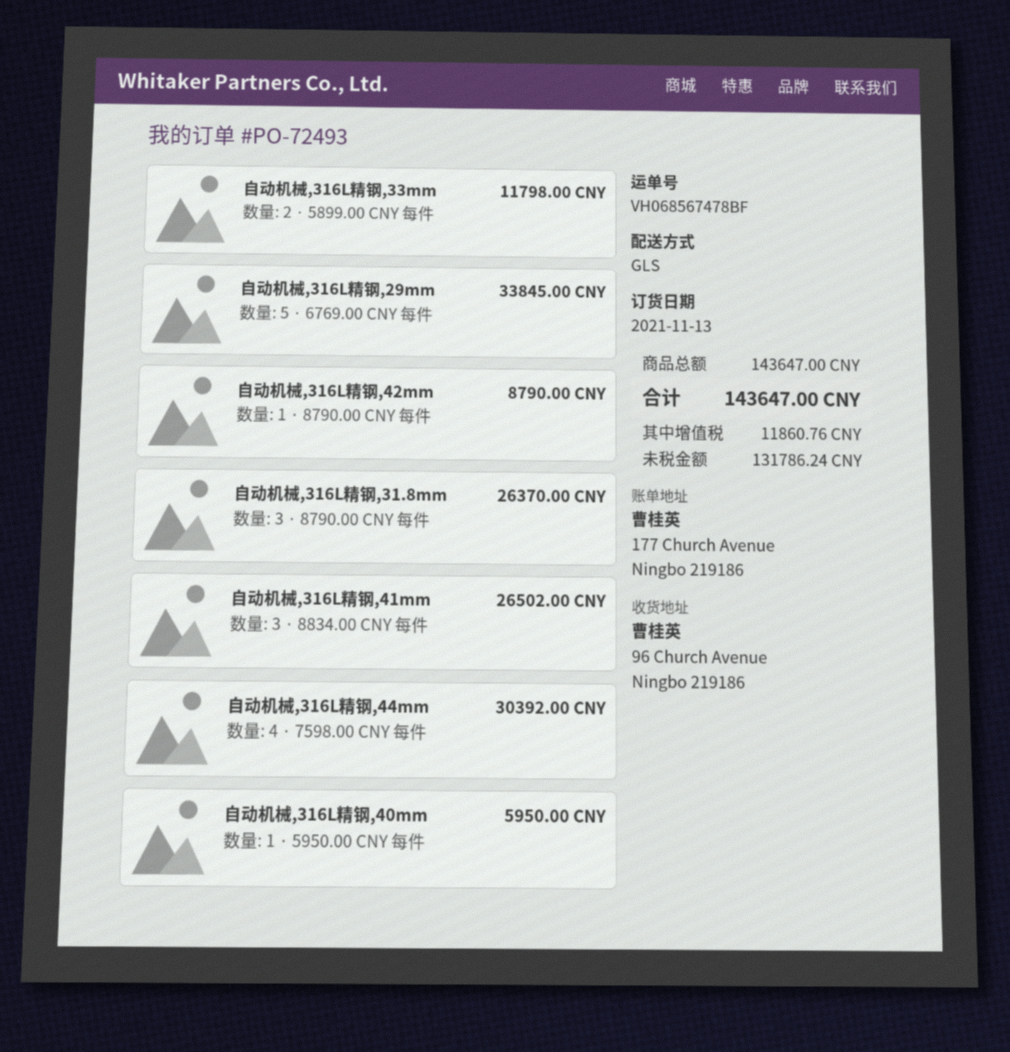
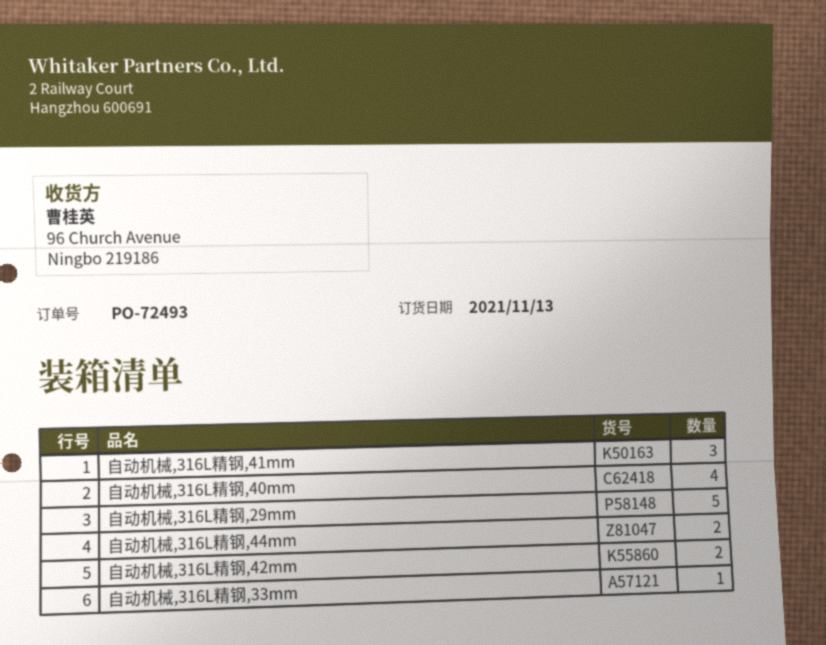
自动机械,316L精钢,33mm: 2 -> 1
自动机械,316L精钢,42mm: 1 -> 2
自动机械,316L精钢,31.8mm: 3 -> none
自动机械,316L精钢,44mm: 4 -> 2
自动机械,316L精钢,40mm: 1 -> 4

